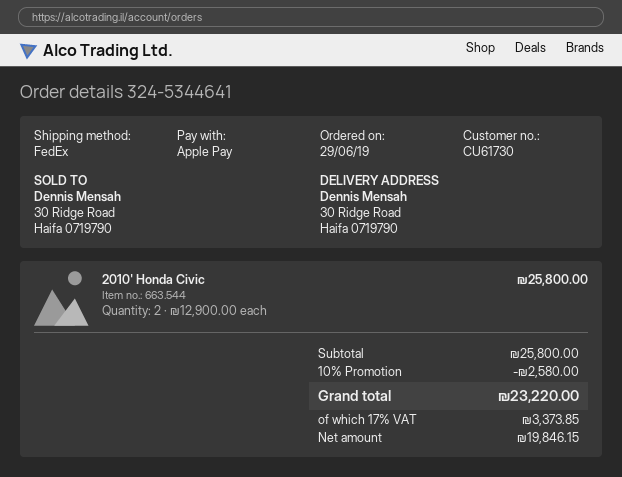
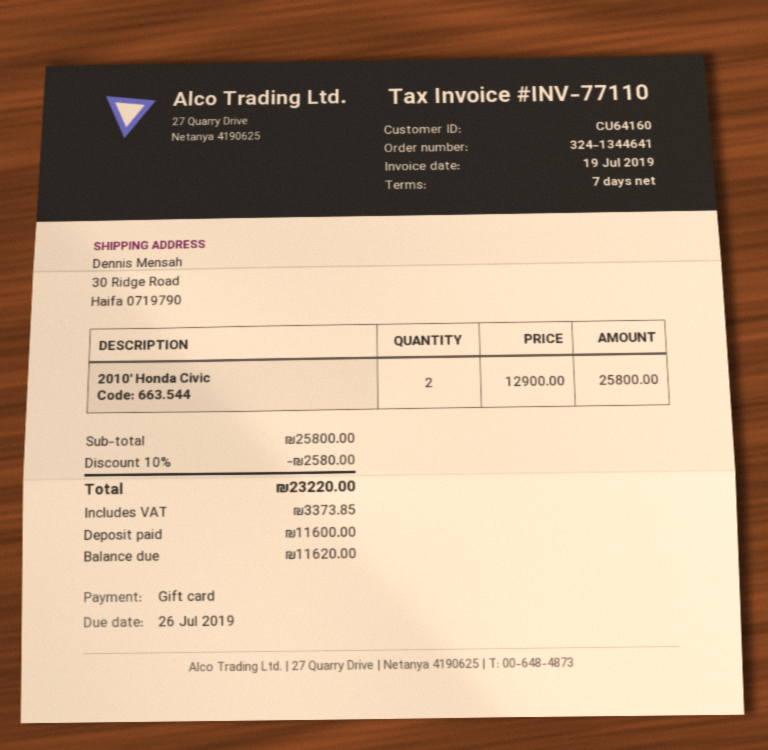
order number: 324-5344641 -> 324-1344641
customer number: CU61730 -> CU64160
payment method: Apple Pay -> gift card

